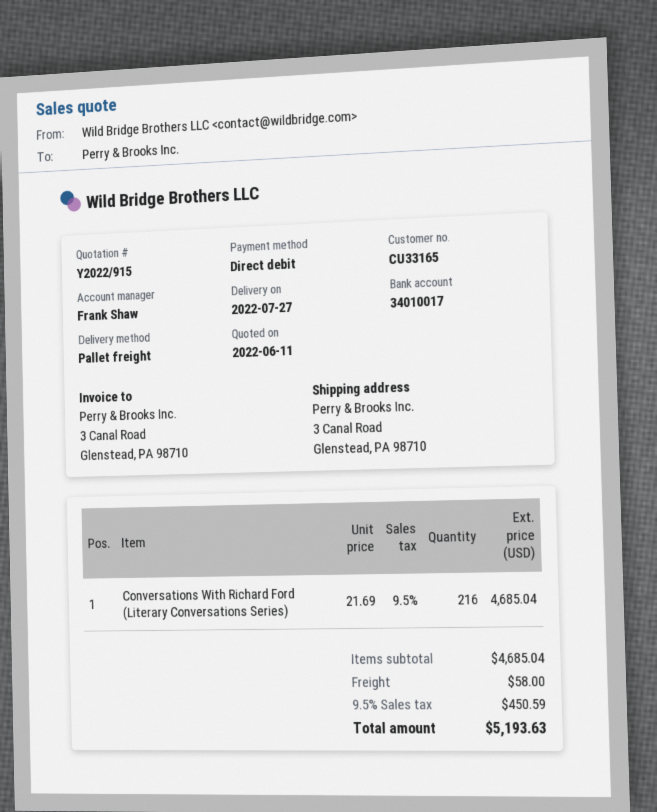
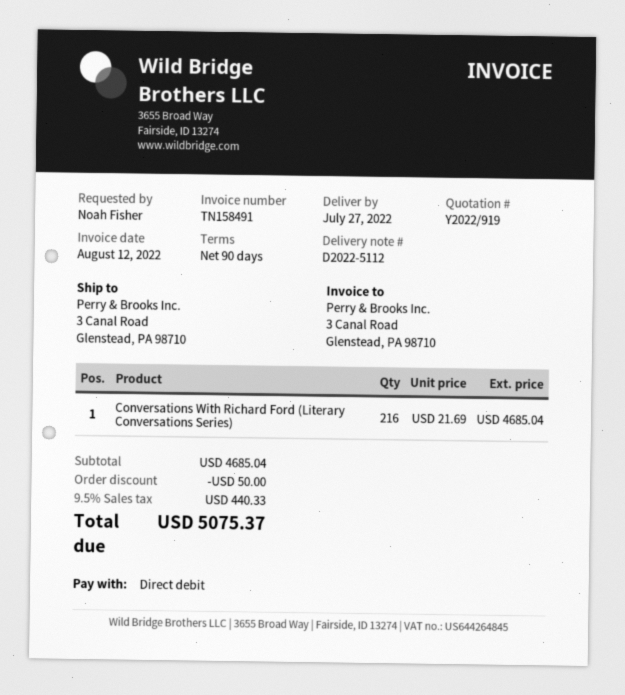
quote number: Y2022/915 -> Y2022/919
discount: none -> 50.00
shipping: 58.00 -> none
tax: 9.5% = 450.59 -> 9.5% = 440.33
total: 5193.63 -> 5075.37

